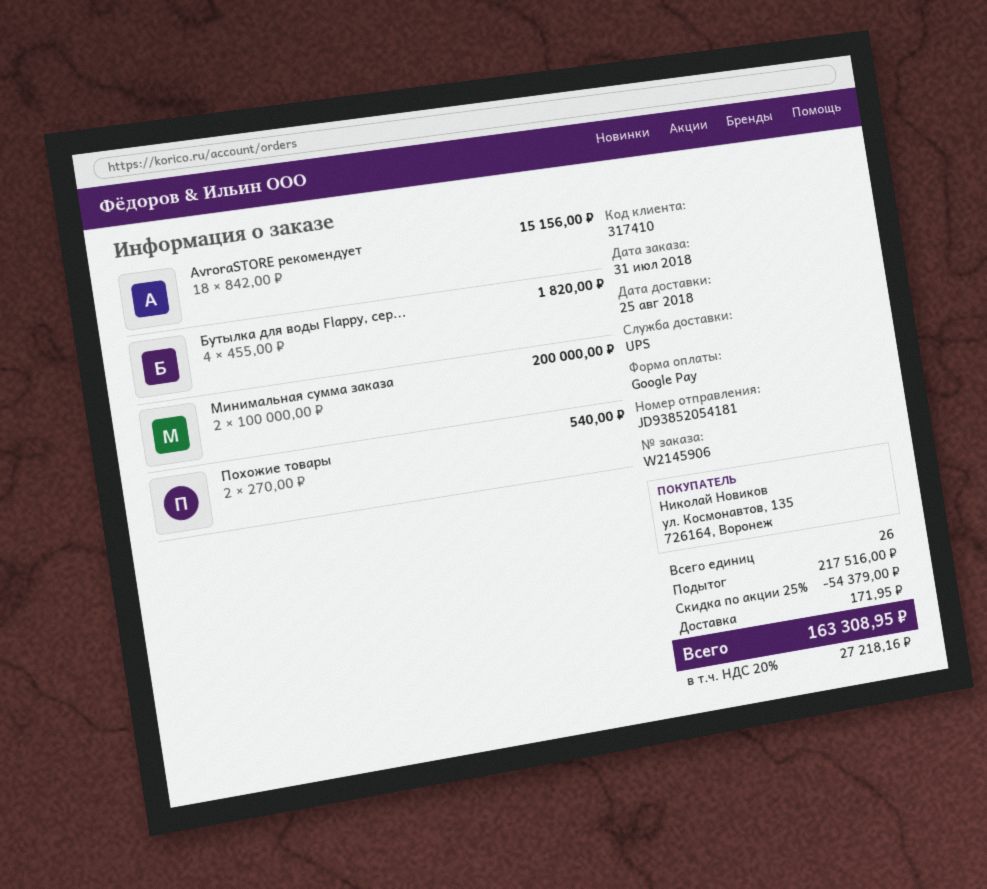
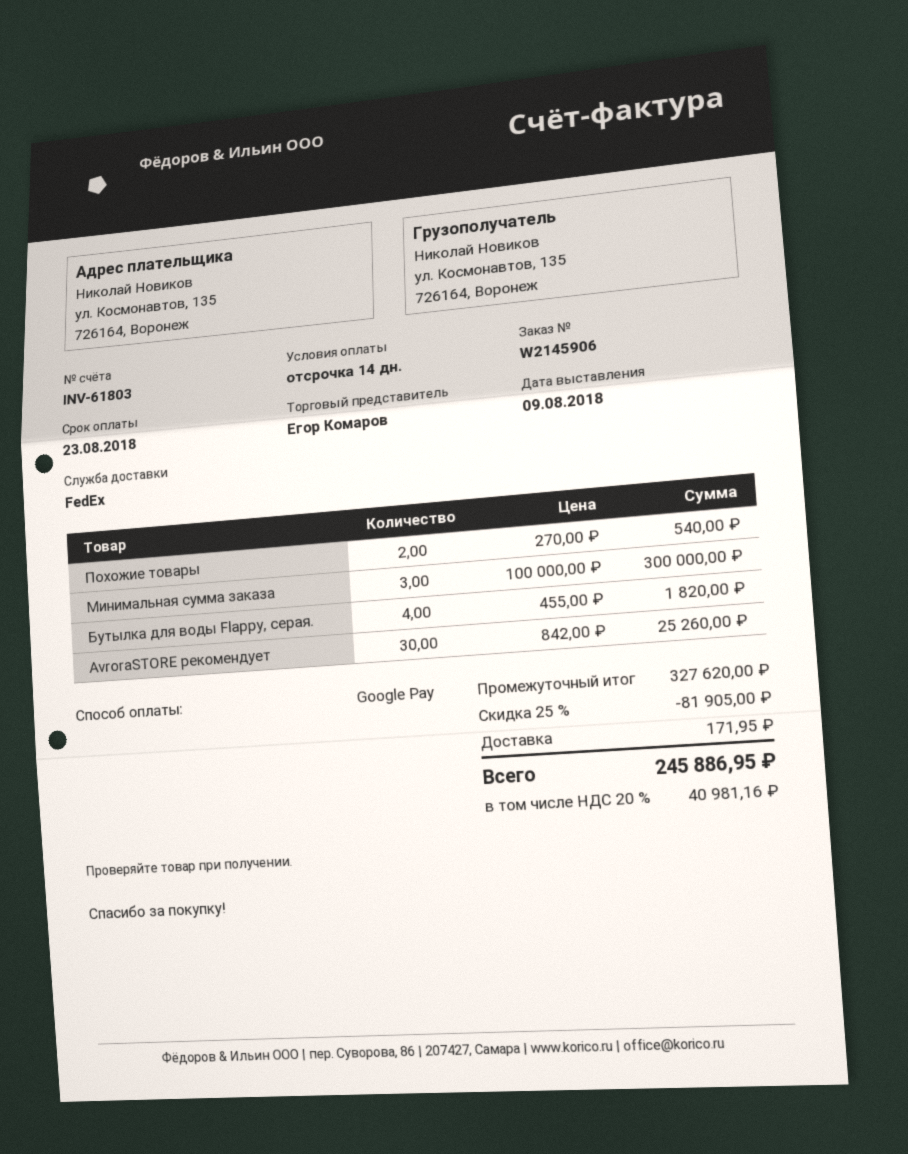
shipping method: UPS -> FedEx
AvroraSTORE рекомендует: 18 x 842.00 = 15156.00 -> 30 x 842.00 = 25260.00
Минимальная сумма заказа: 2 x 100000.00 = 200000.00 -> 3 x 100000.00 = 300000.00
subtotal: 217516.00 -> 327620.00
discount: 25% = 54379.00 -> 25% = 81905.00
tax: 20% = 27218.16 -> 20% = 40981.16
total: 163308.95 -> 245886.95

